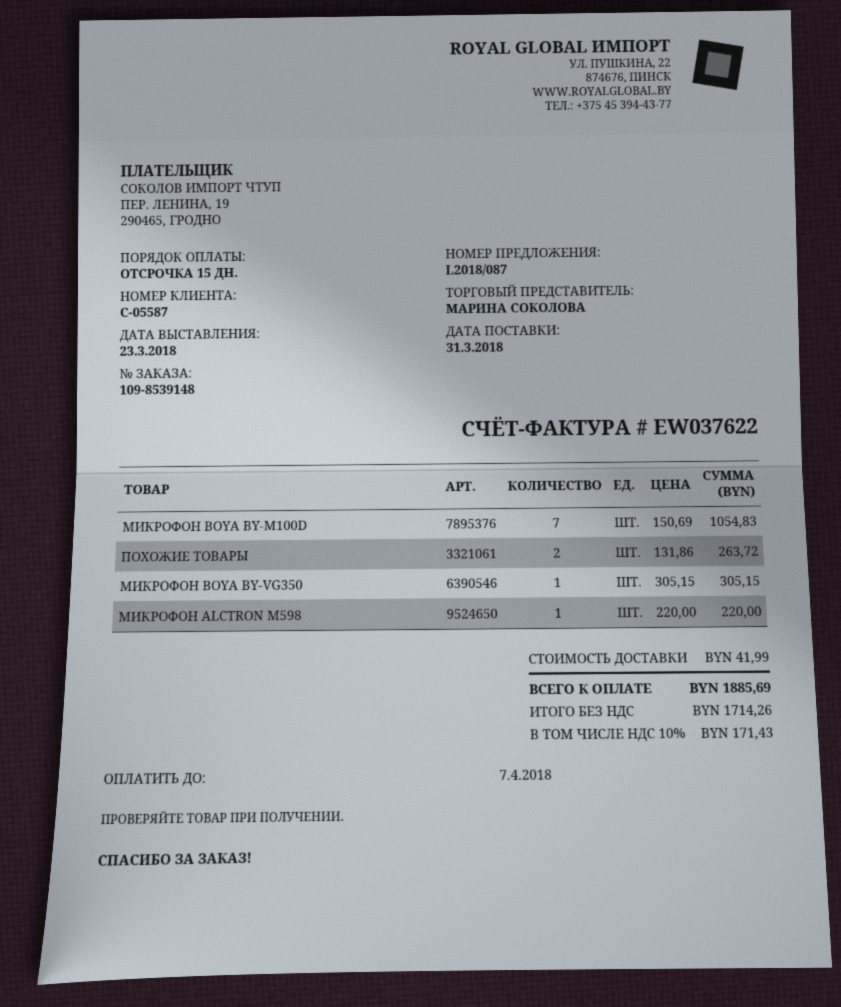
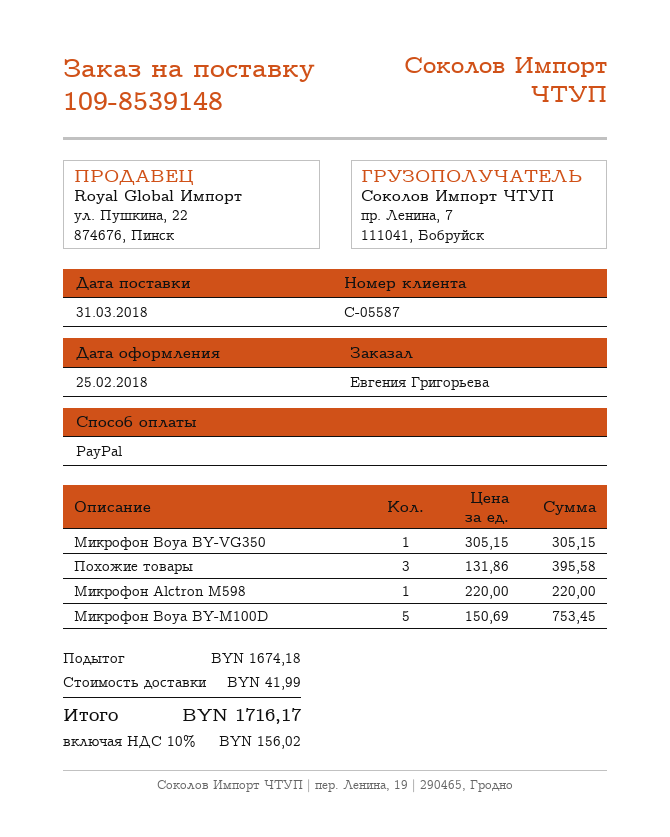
МИКРОФОН BOYA BY-M100D: 7 x 150.69 = 1054.83 -> 5 x 150.69 = 753.45
ПОХОЖИЕ ТОВАРЫ: 2 x 131.86 = 263.72 -> 3 x 131.86 = 395.58
tax: 10% = 171.43 -> 10% = 156.02
total: 1885.69 -> 1716.17

